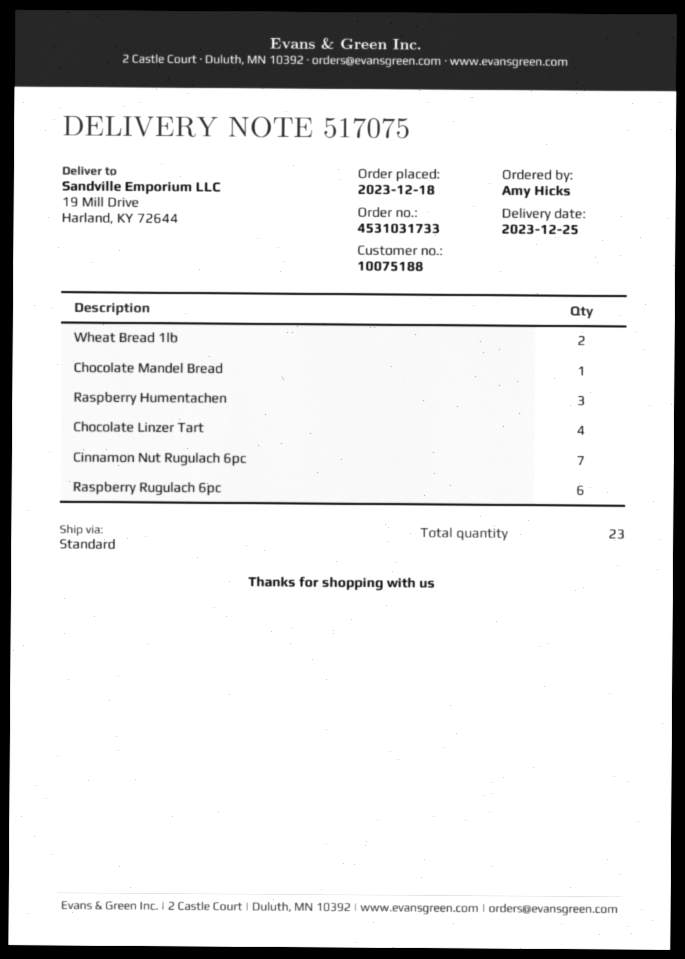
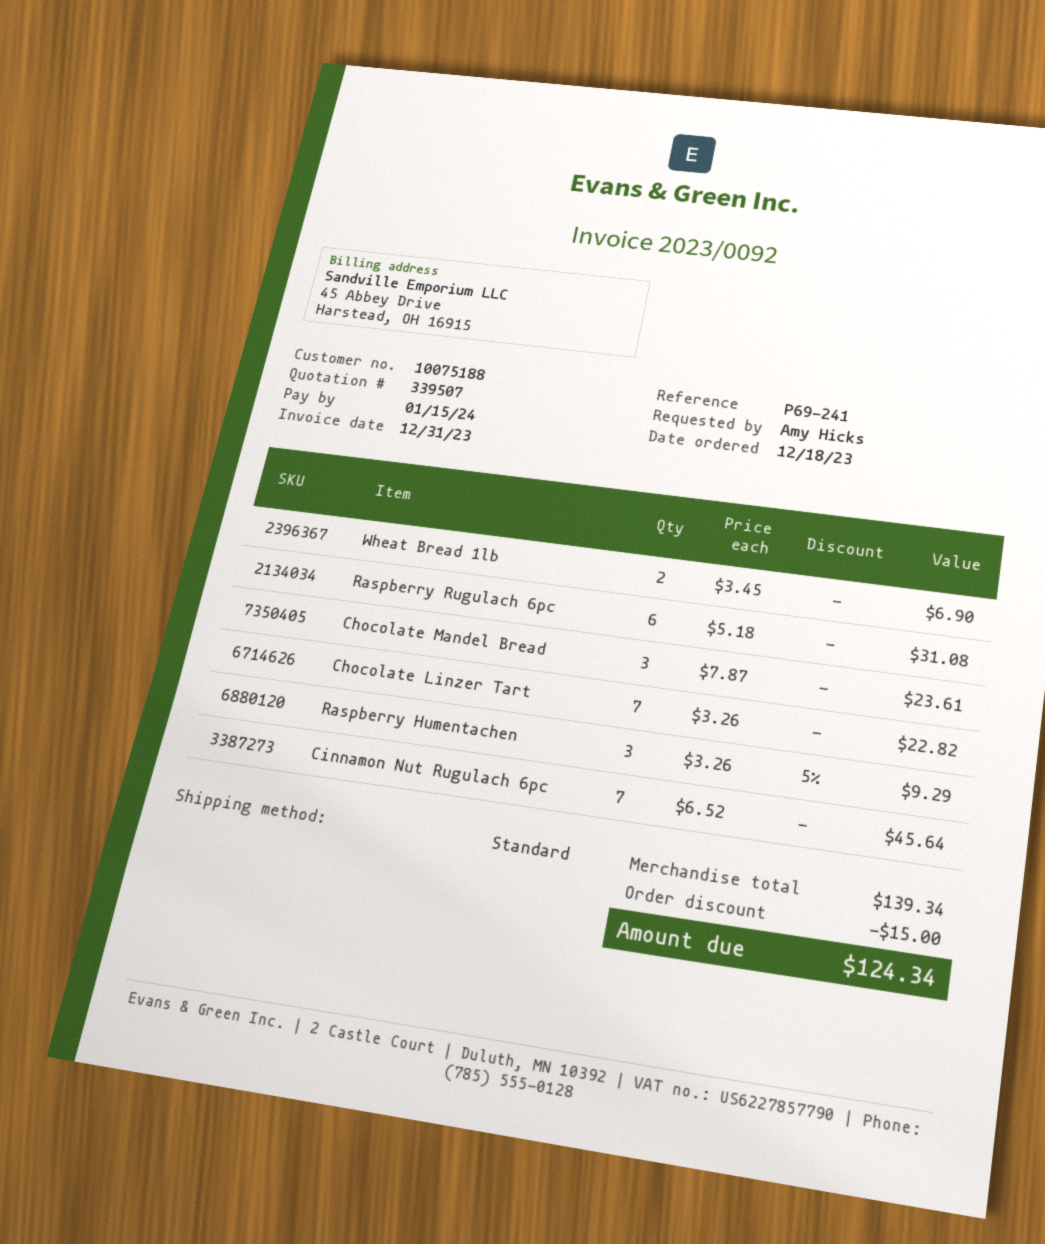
Chocolate Mandel Bread: 1 -> 3
Chocolate Linzer Tart: 4 -> 7

